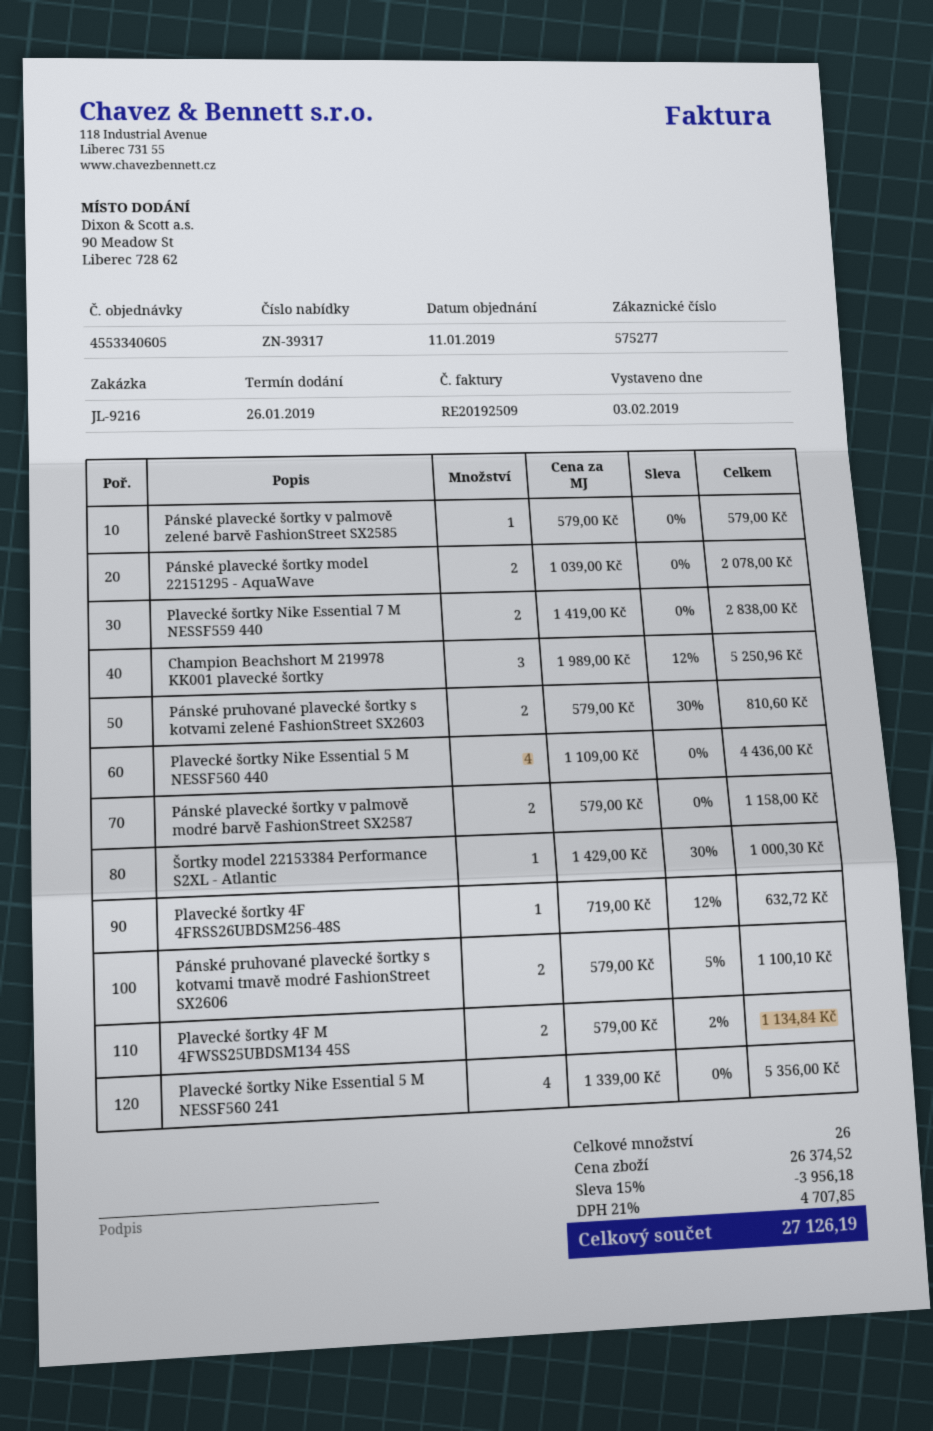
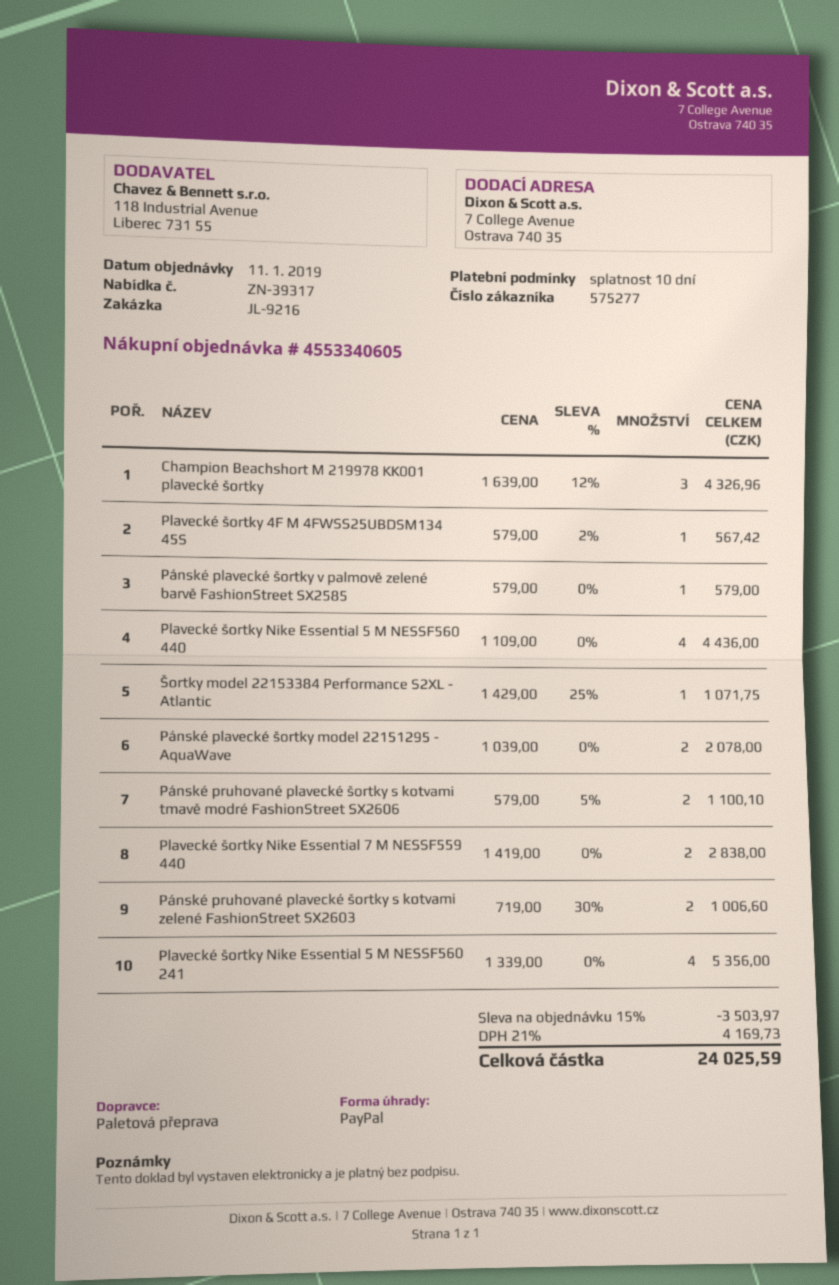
ship to: 90 Meadow St, Liberec 728 62 -> 7 College Avenue, Ostrava 740 35
Champion Beachshort M 219978 KK001 plavecké šortky: 3 x 1989.00 - 12% = 5250.96 -> 3 x 1639.00 - 12% = 4326.96
Pánské pruhované plavecké šortky s kotvami zelené FashionStreet SX2603: 2 x 579.00 - 30% = 810.60 -> 2 x 719.00 - 30% = 1006.60
Pánské plavecké šortky v palmově modré barvě FashionStreet SX2587: 2 x 579.00 = 1158.00 -> none
Šortky model 22153384 Performance S2XL - Atlantic: 1 x 1429.00 - 30% = 1000.30 -> 1 x 1429.00 - 25% = 1071.75
Plavecké šortky 4F 4FRSS26UBDSM256-48S: 1 x 719.00 - 12% = 632.72 -> none
Plavecké šortky 4F M 4FWSS25UBDSM134 45S: 2 x 579.00 - 2% = 1134.84 -> 1 x 579.00 - 2% = 567.42
discount: 15% = 3956.18 -> 15% = 3503.97
tax: 21% = 4707.85 -> 21% = 4169.73
total: 27126.19 -> 24025.59

